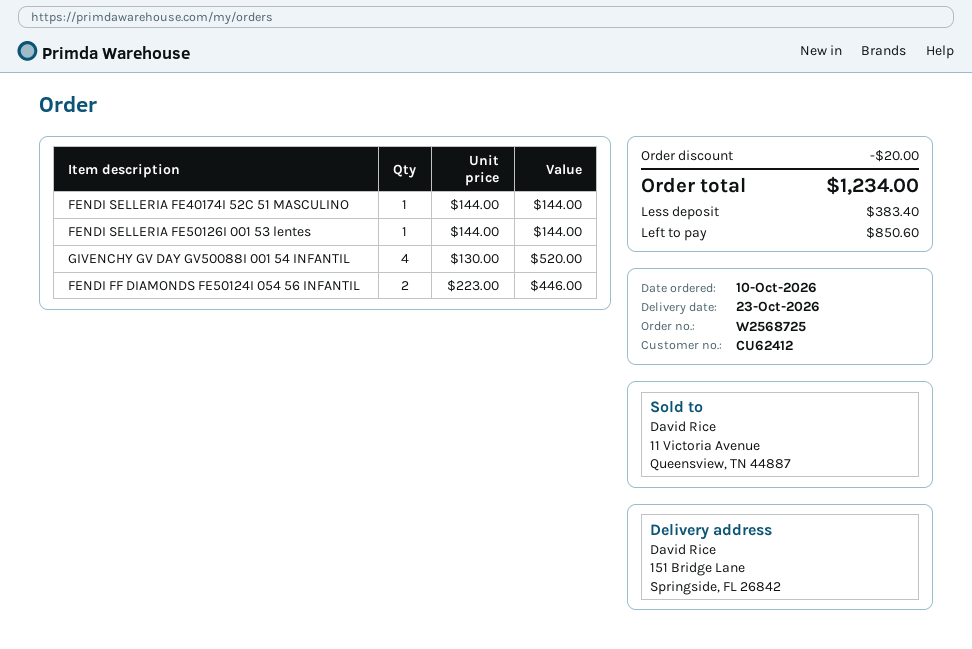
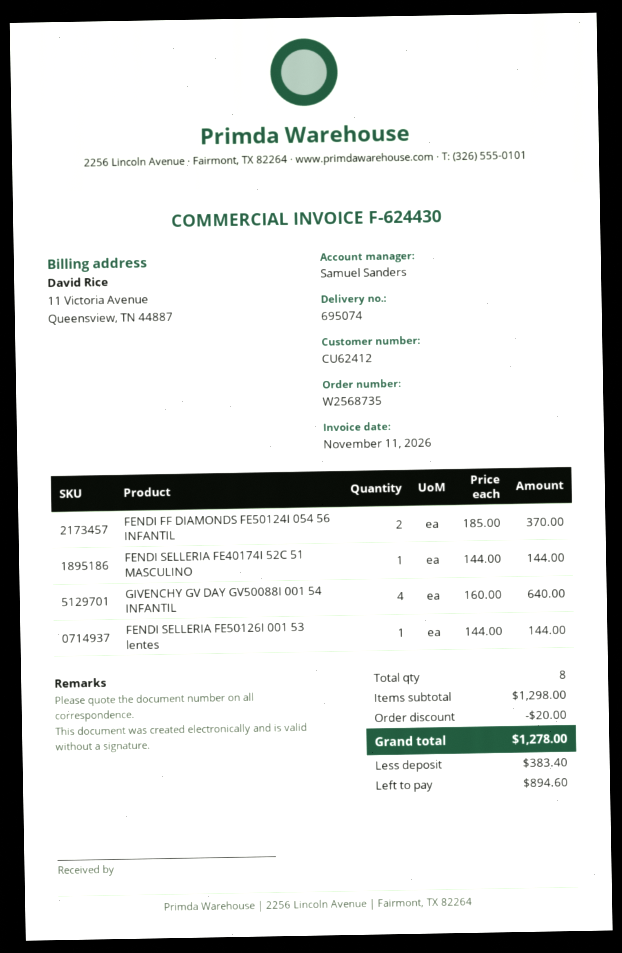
order number: W2568725 -> W2568735
GIVENCHY GV DAY GV50088I 001 54 INFANTIL: 4 x 130.00 = 520.00 -> 4 x 160.00 = 640.00
FENDI FF DIAMONDS FE50124I 054 56 INFANTIL: 2 x 223.00 = 446.00 -> 2 x 185.00 = 370.00
total: 1234.00 -> 1278.00
balance: 850.60 -> 894.60

